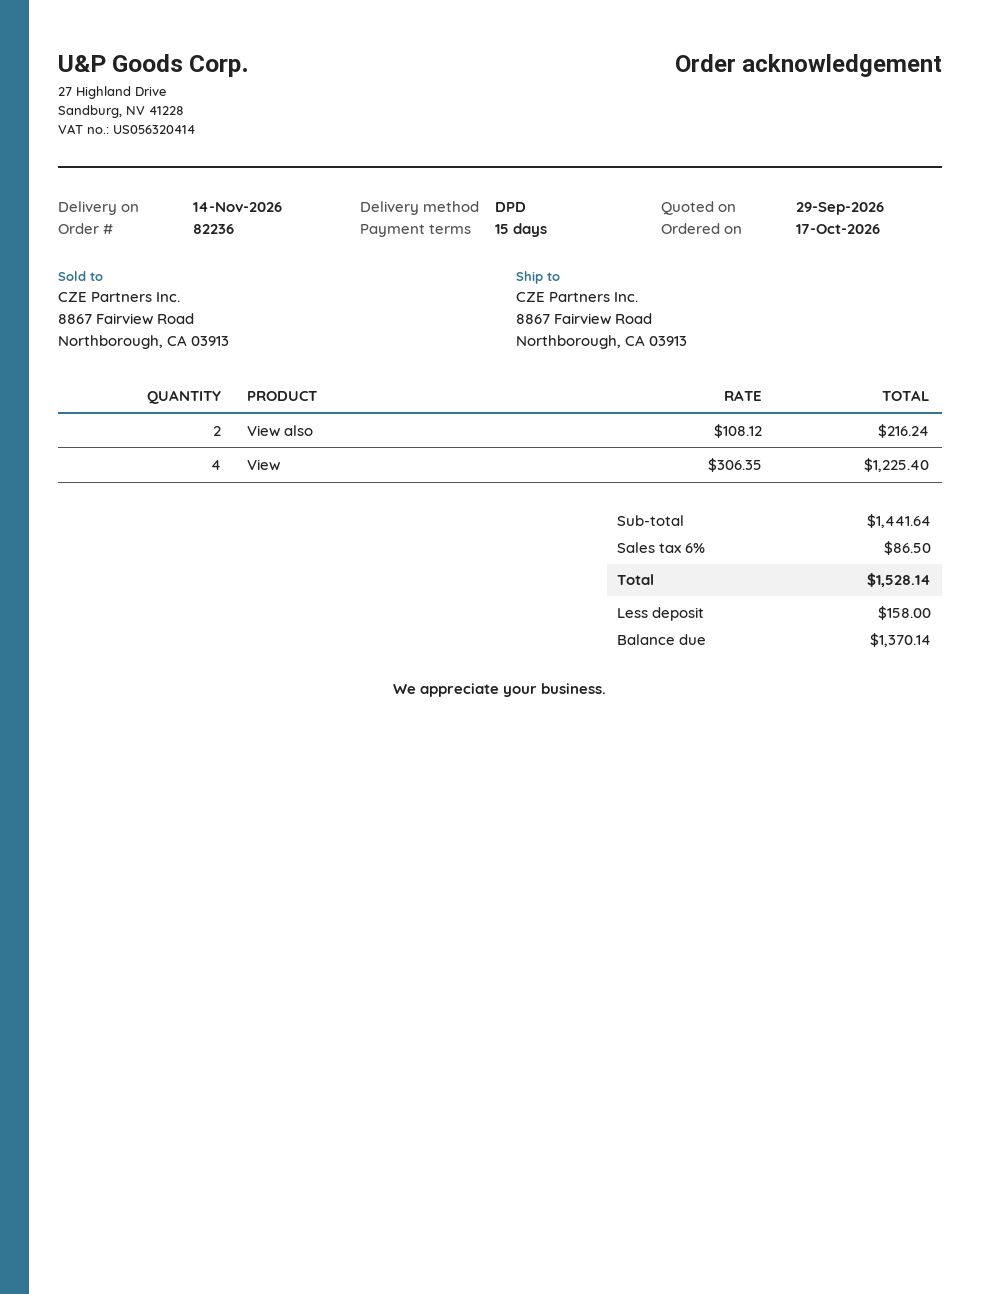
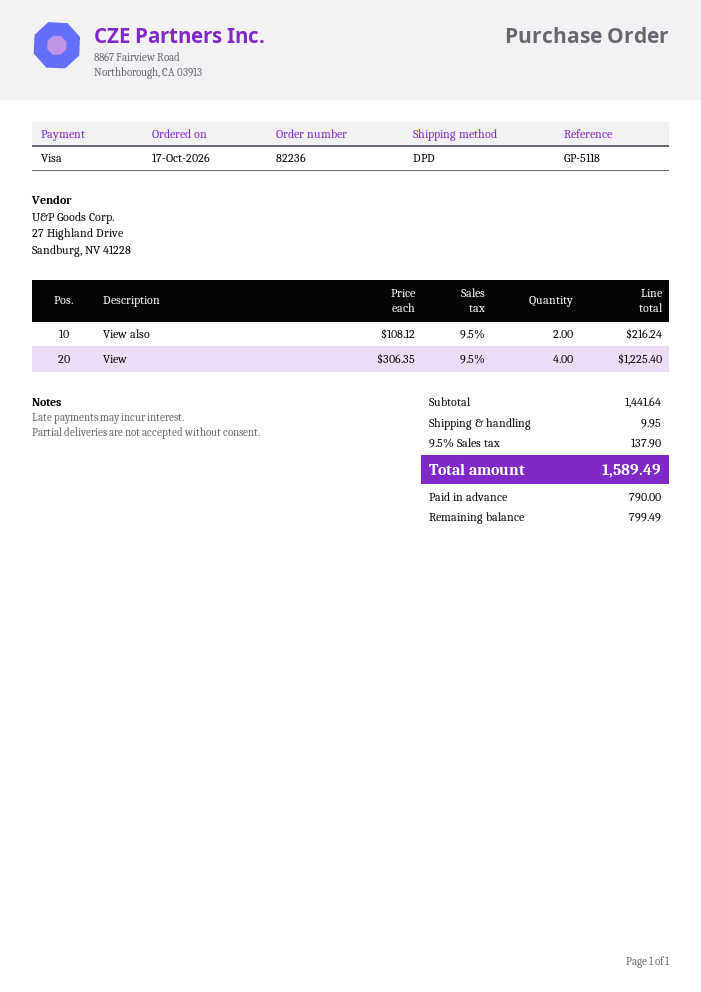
shipping: none -> 9.95
tax: 6% = 86.50 -> 9.5% = 137.90
total: 1528.14 -> 1589.49
deposit: 158.00 -> 790.00
balance: 1370.14 -> 799.49

